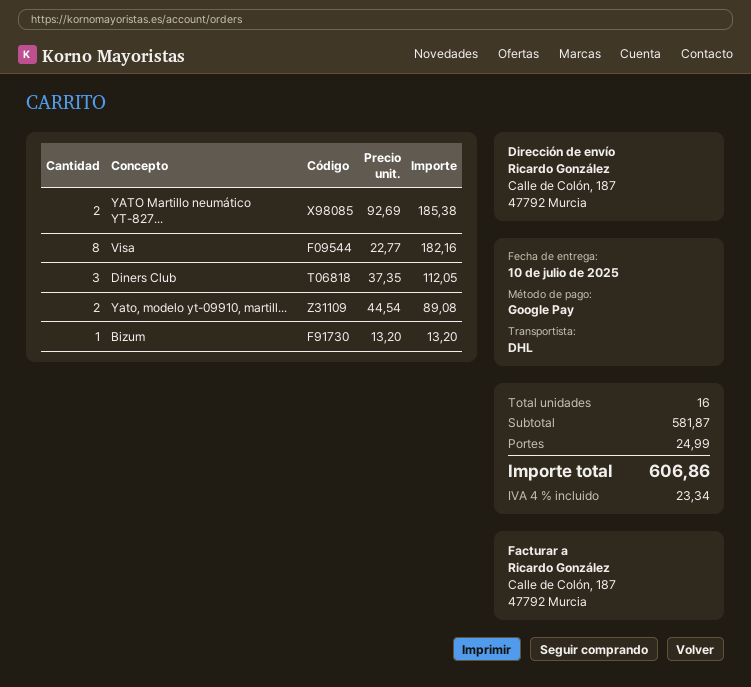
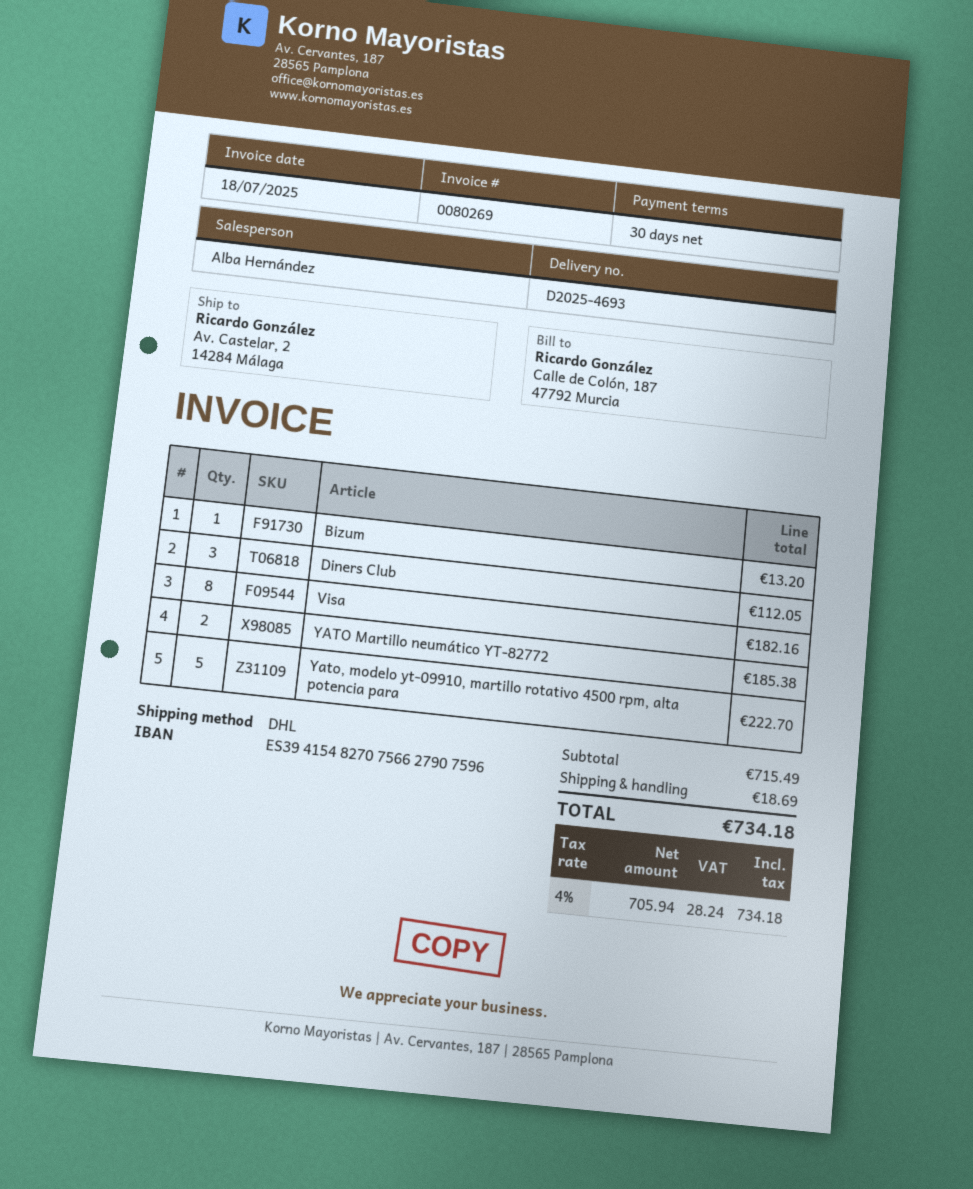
ship to: Calle de Colón, 187, 47792 Murcia -> Av. Castelar, 2, 14284 Málaga
Yato, modelo yt-09910, martill...: 2 for 89.08 -> 5 for 222.70
subtotal: 581.87 -> 715.49
shipping: 24.99 -> 18.69
tax: 4% = 23.34 -> 4% = 28.24
total: 606.86 -> 734.18

